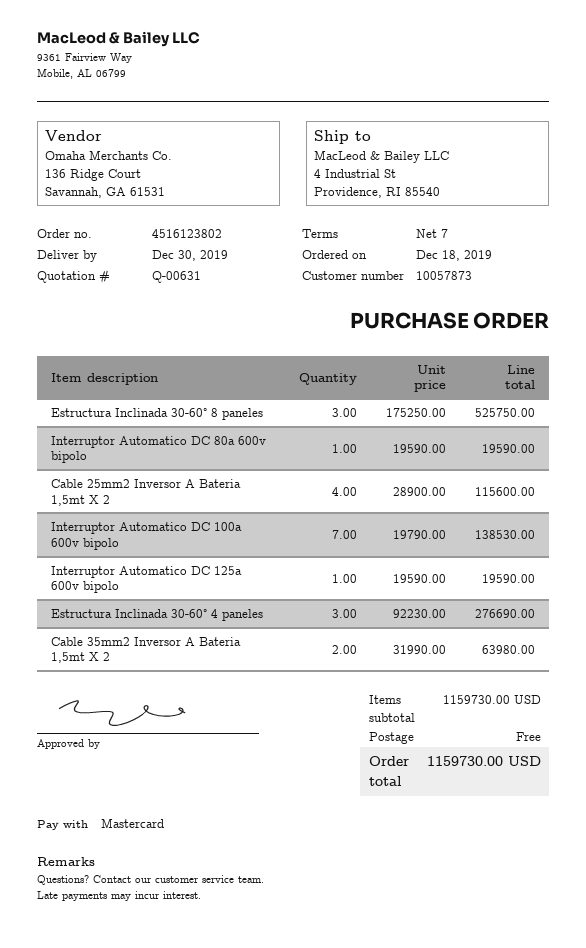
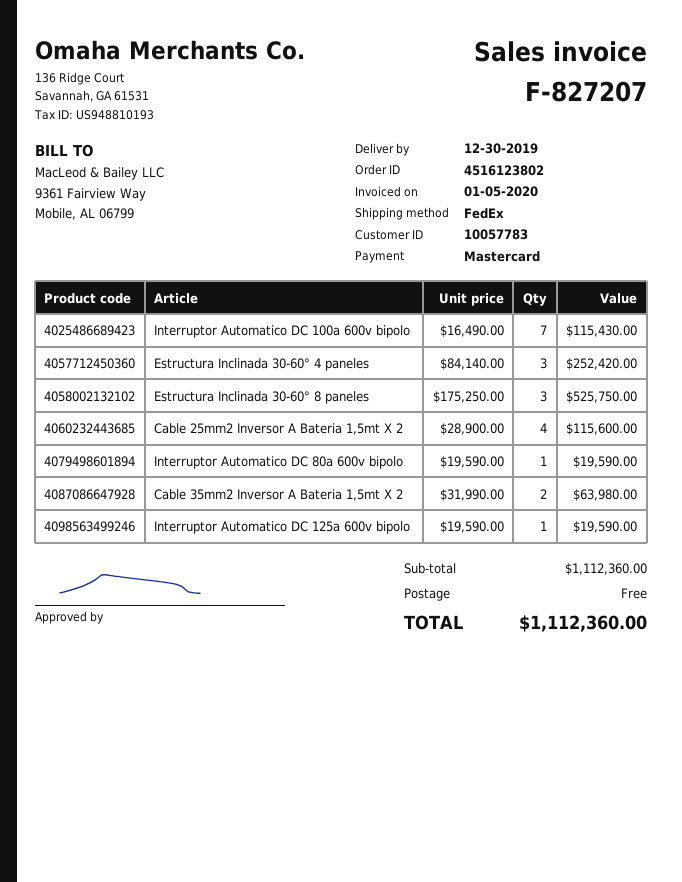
customer number: 10057873 -> 10057783
Interruptor Automatico DC 100a 600v bipolo: 7 x 19790.00 = 138530.00 -> 7 x 16490.00 = 115430.00
Estructura Inclinada 30-60° 4 paneles: 3 x 92230.00 = 276690.00 -> 3 x 84140.00 = 252420.00
subtotal: 1159730.00 -> 1112360.00
total: 1159730.00 -> 1112360.00

